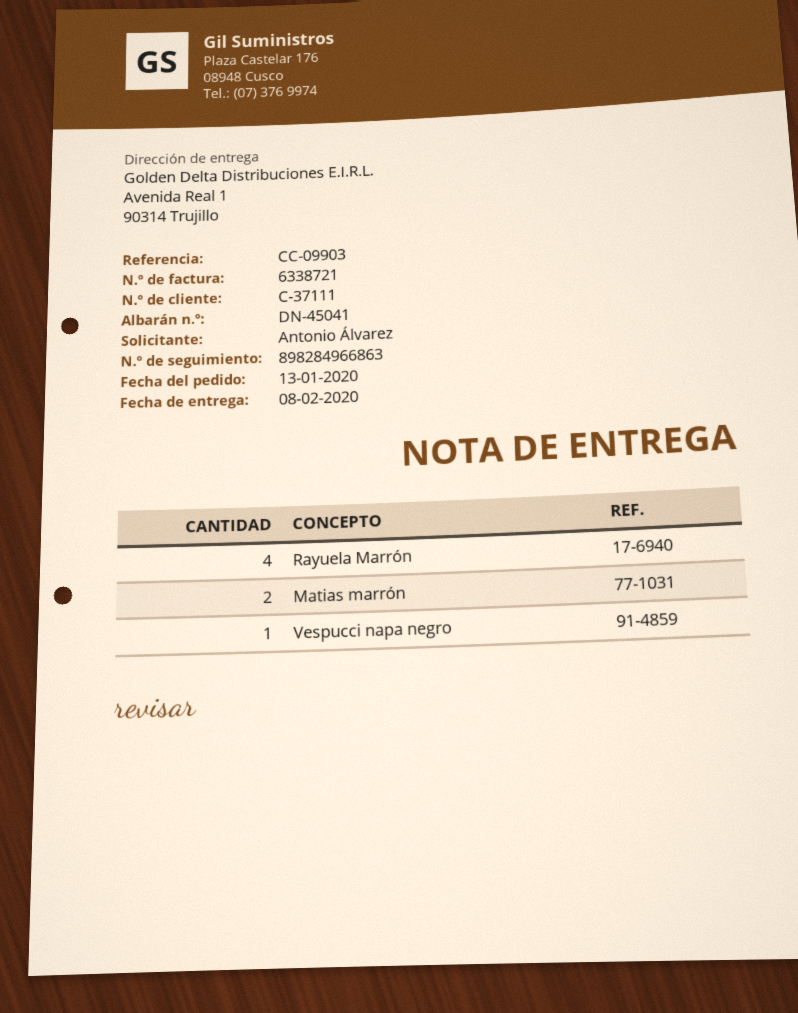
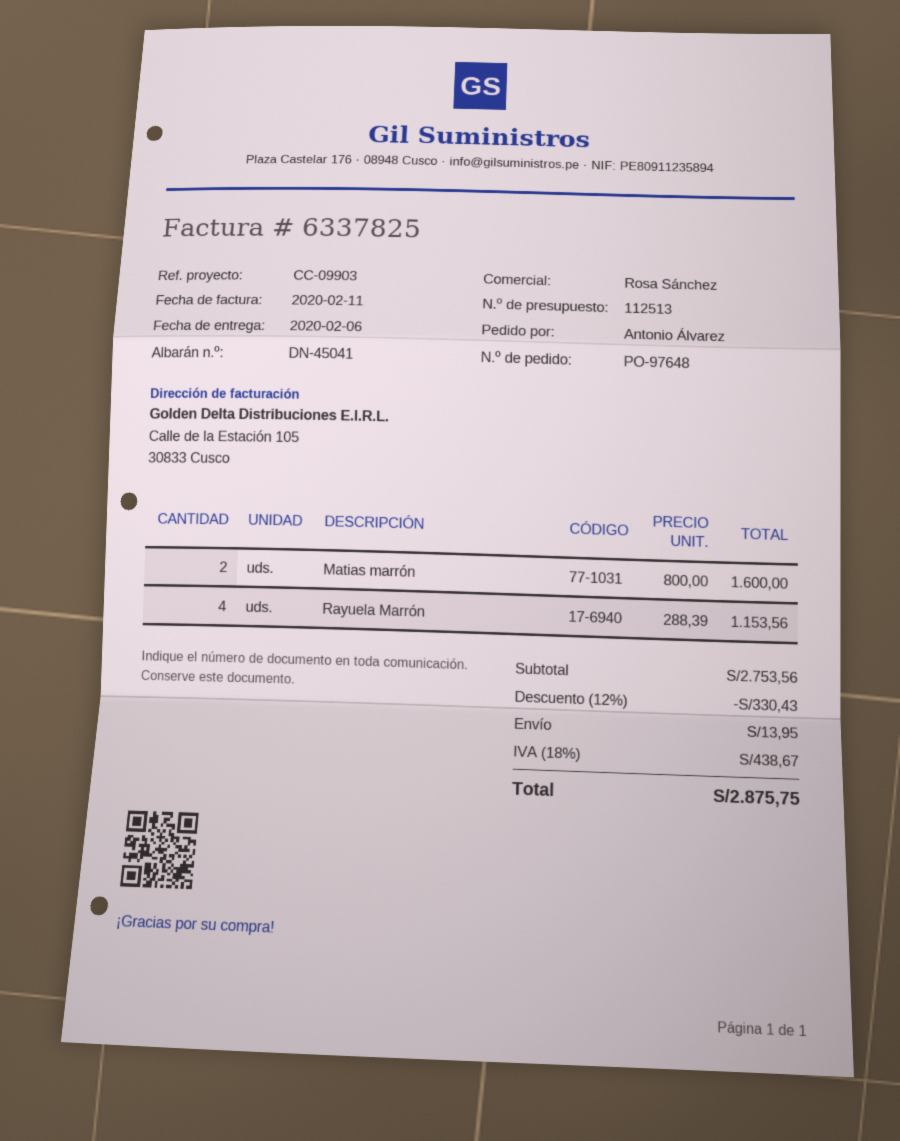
delivery date: 2020-02-08 -> 2020-02-06
invoice number: 6338721 -> 6337825
Vespucci napa negro: 1 -> none

